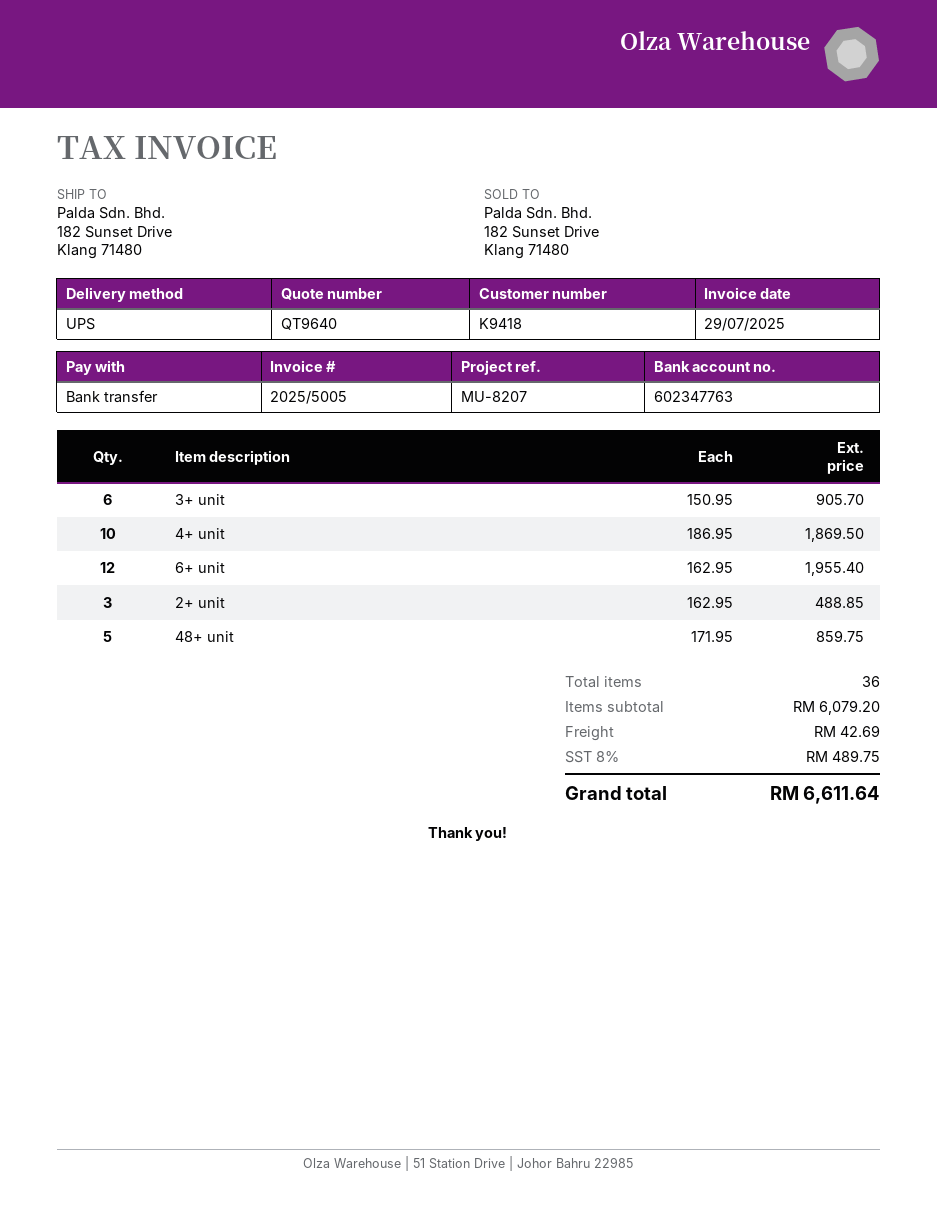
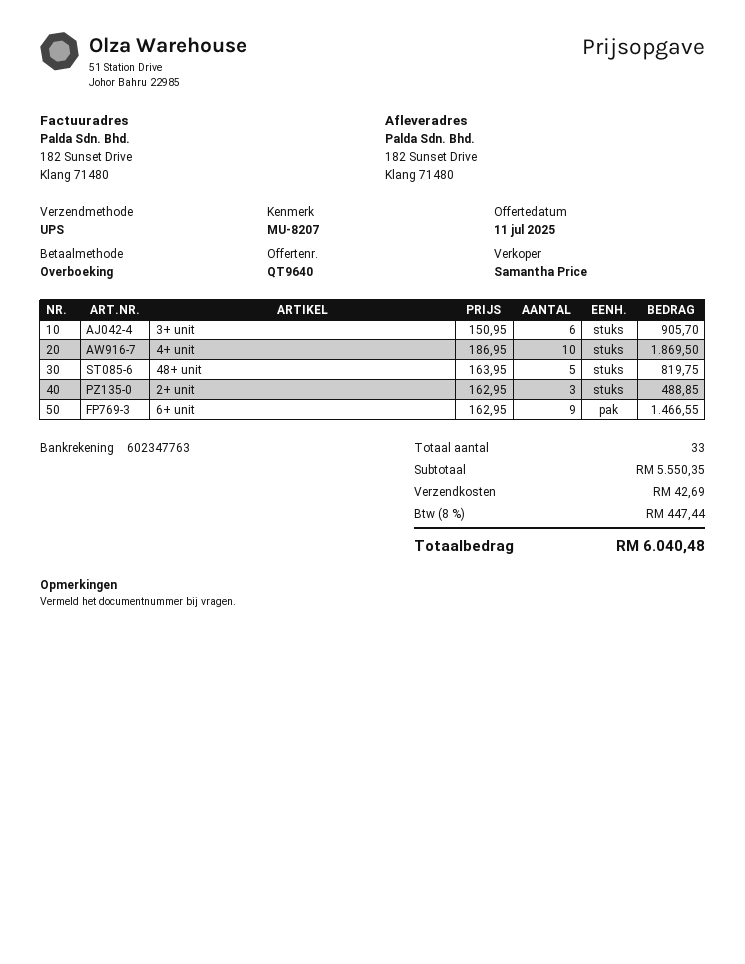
6+ unit: 12 x 162.95 = 1955.40 -> 9 x 162.95 = 1466.55
48+ unit: 5 x 171.95 = 859.75 -> 5 x 163.95 = 819.75
total quantity: 36 -> 33
subtotal: 6079.20 -> 5550.35
tax: 8% = 489.75 -> 8% = 447.44
total: 6611.64 -> 6040.48

